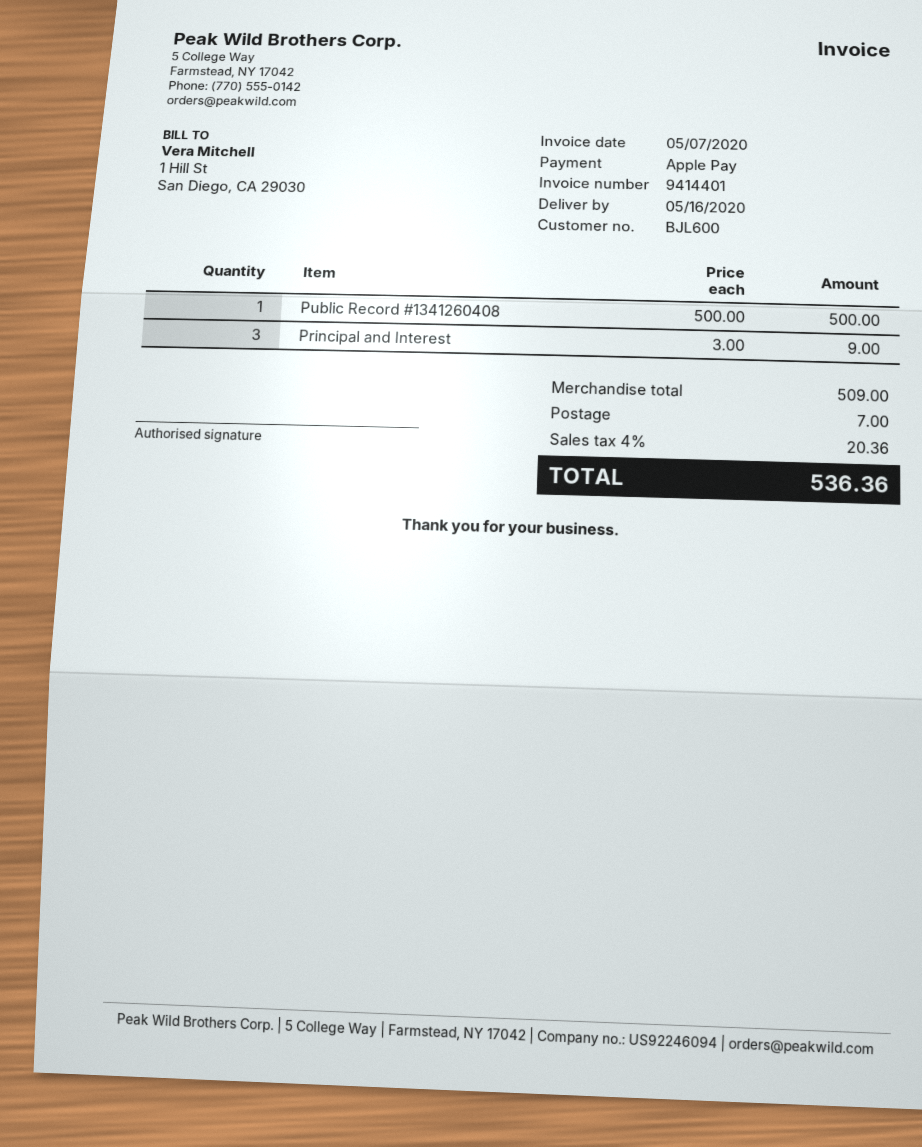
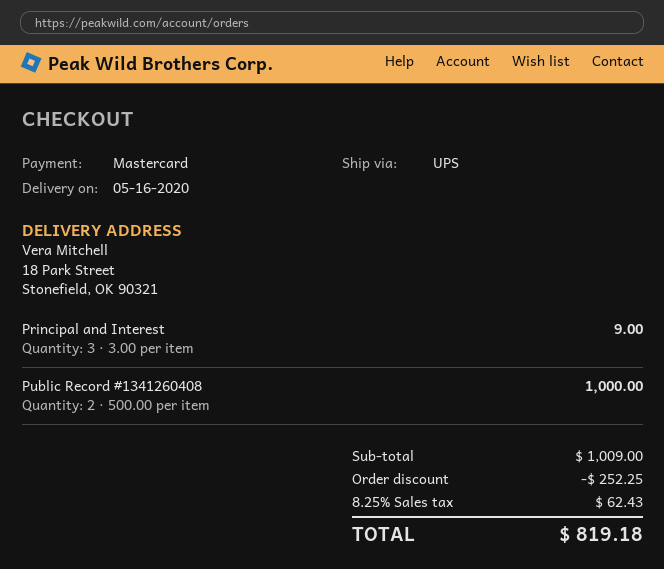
payment method: Apple Pay -> Mastercard
Public Record #1341260408: 1 x 500.00 = 500.00 -> 2 x 500.00 = 1000.00
subtotal: 509.00 -> 1009.00
discount: none -> 252.25
shipping: 7.00 -> none
tax: 4% = 20.36 -> 8.25% = 62.43
total: 536.36 -> 819.18

